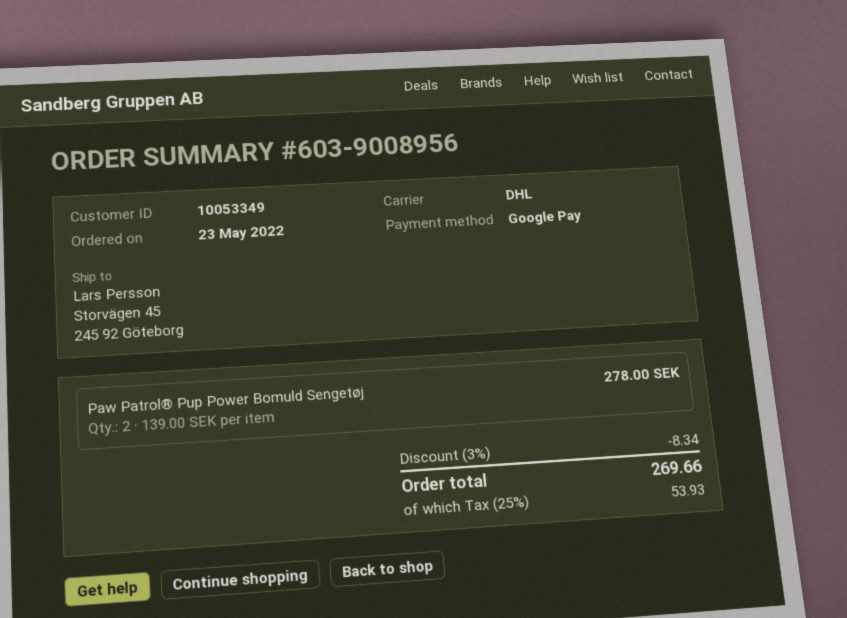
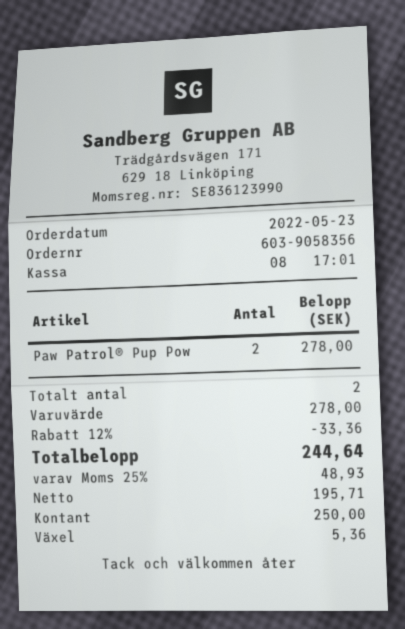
order number: 603-9008956 -> 603-9058356
payment method: Google Pay -> cash
discount: 3% = 8.34 -> 12% = 33.36
tax: 25% = 53.93 -> 25% = 48.93
total: 269.66 -> 244.64

